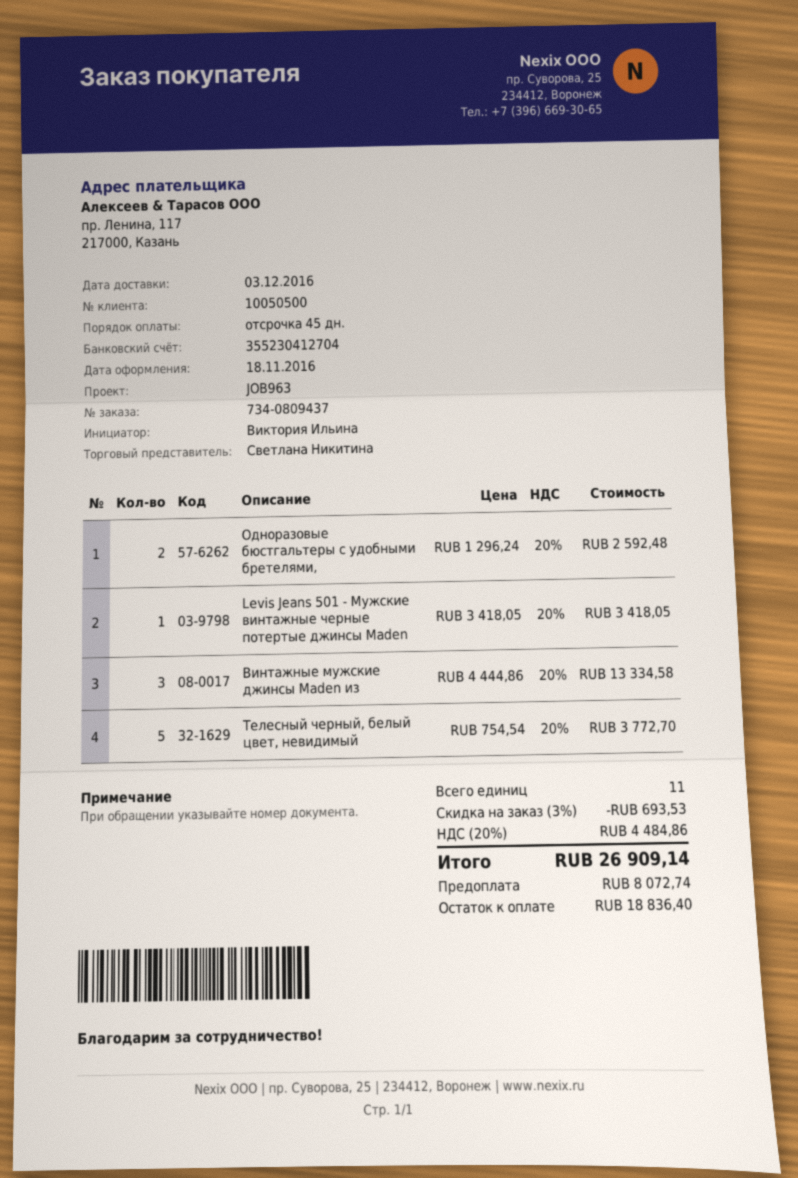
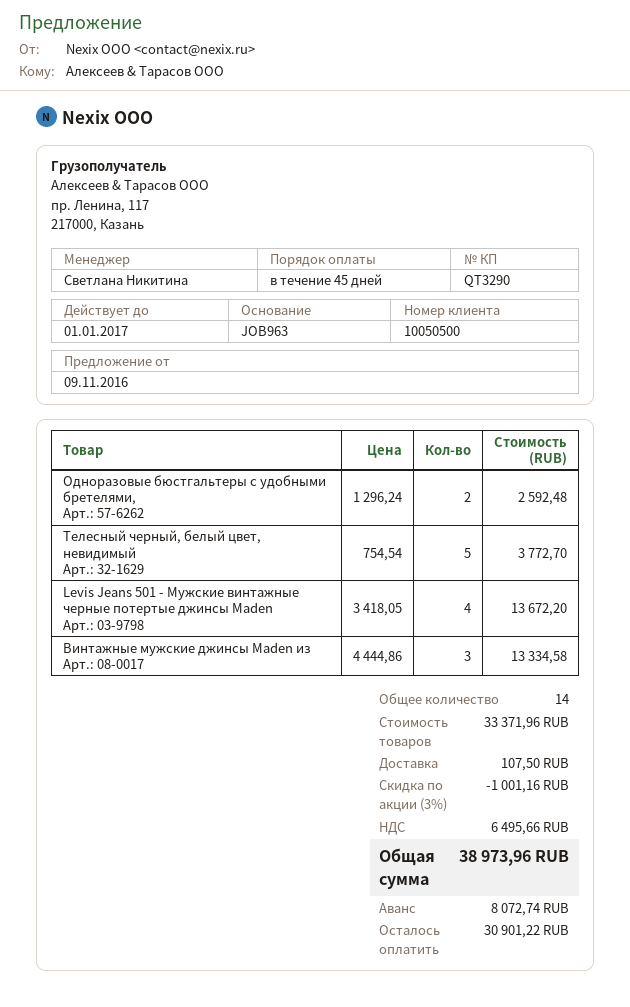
Levis Jeans 501 - Мужские винтажные черные потертые джинсы Maden: 1 x 3418.05 = 3418.05 -> 4 x 3418.05 = 13672.20
total quantity: 11 -> 14
discount: 3% = 693.53 -> 3% = 1001.16
shipping: none -> 107.50
tax: 4484.86 -> 6495.66
total: 26909.14 -> 38973.96
balance: 18836.40 -> 30901.22

